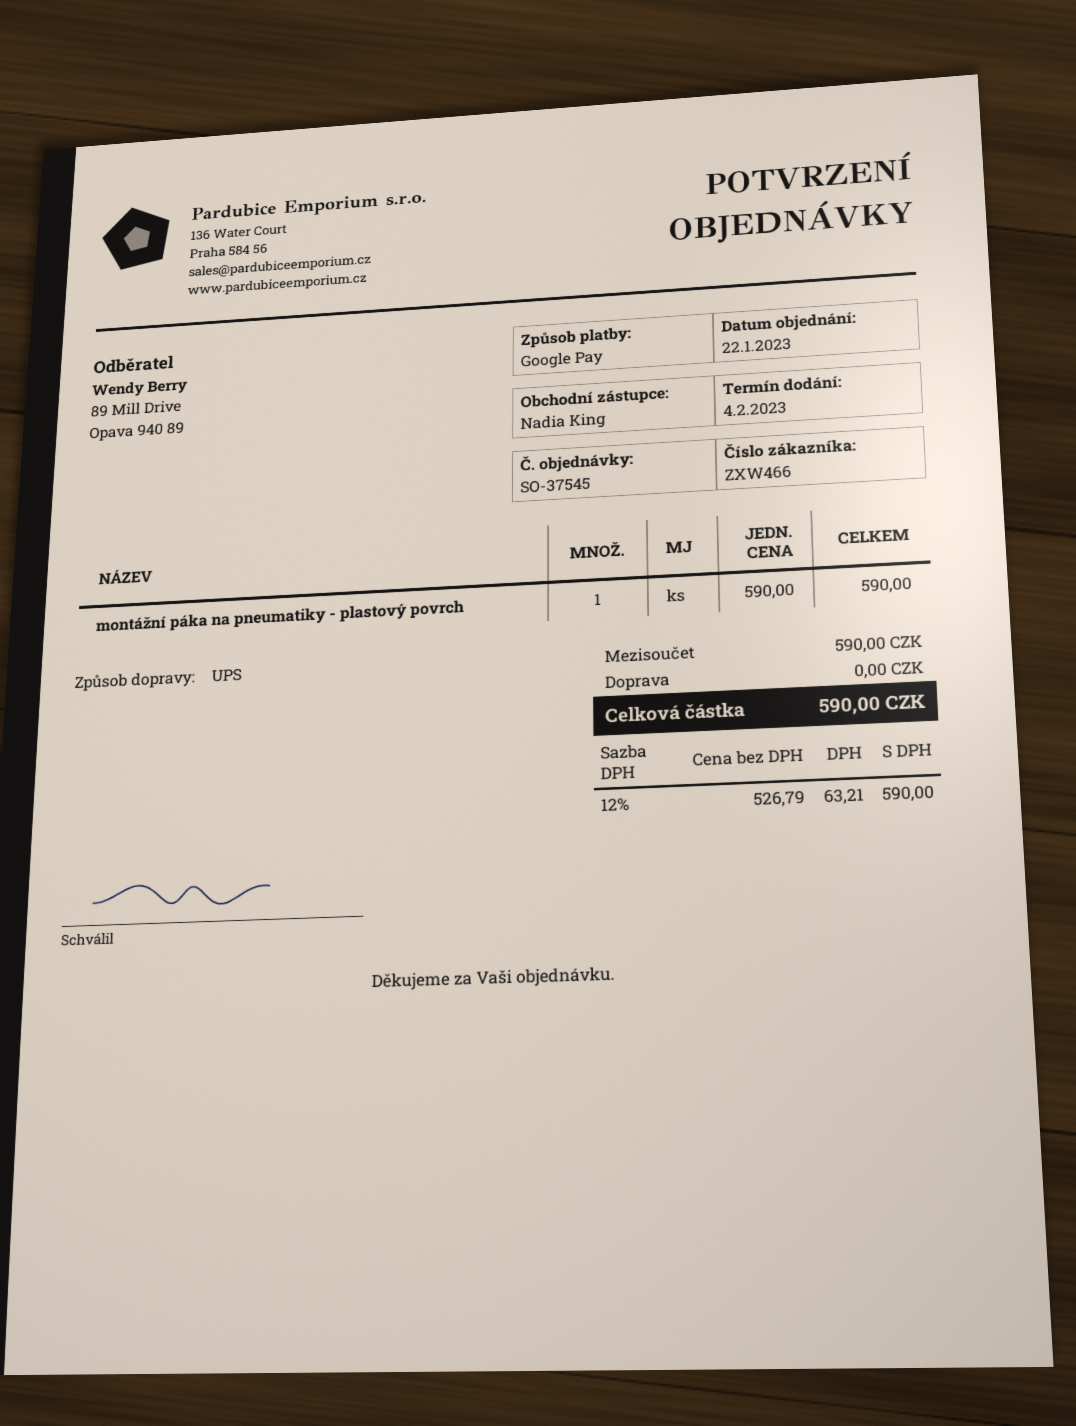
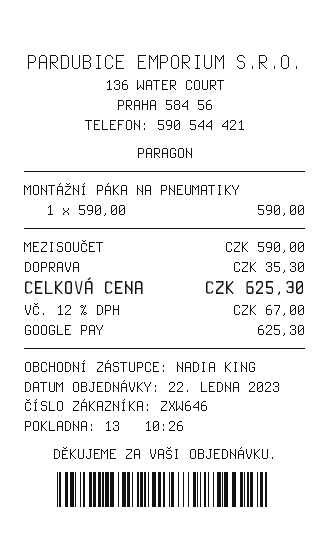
customer number: ZXW466 -> ZXW646
shipping: 0.00 -> 35.30
tax: 12% = 63.21 -> 12% = 67.00
total: 590.00 -> 625.30

